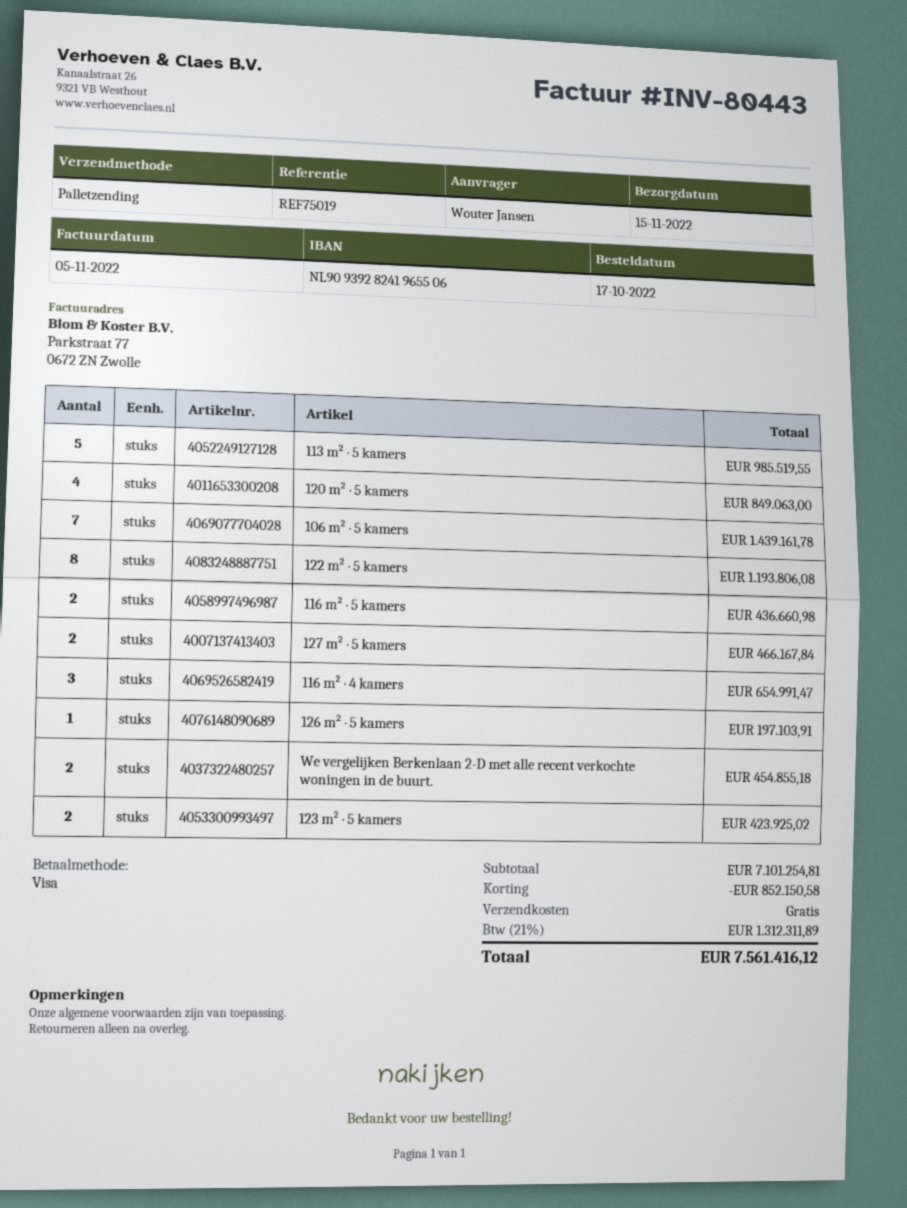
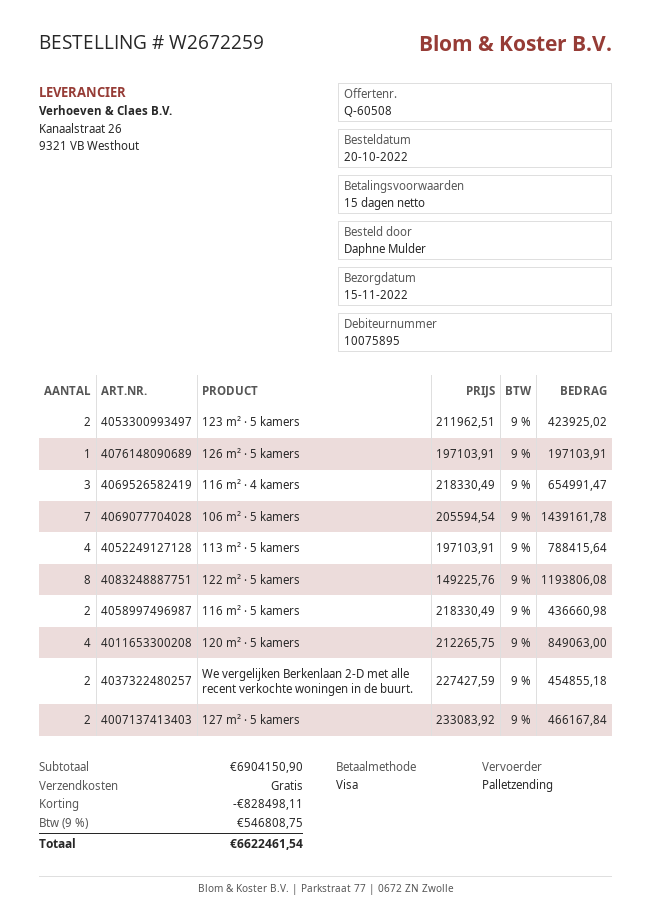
order date: 2022-10-17 -> 2022-10-20
ordered by: Wouter Jansen -> Daphne Mulder
113 m² · 5 kamers: 5 for 985519.55 -> 4 for 788415.64
subtotal: 7101254.81 -> 6904150.90
discount: 852150.58 -> 828498.11
tax: 21% = 1312311.89 -> 9% = 546808.75
total: 7561416.12 -> 6622461.54

